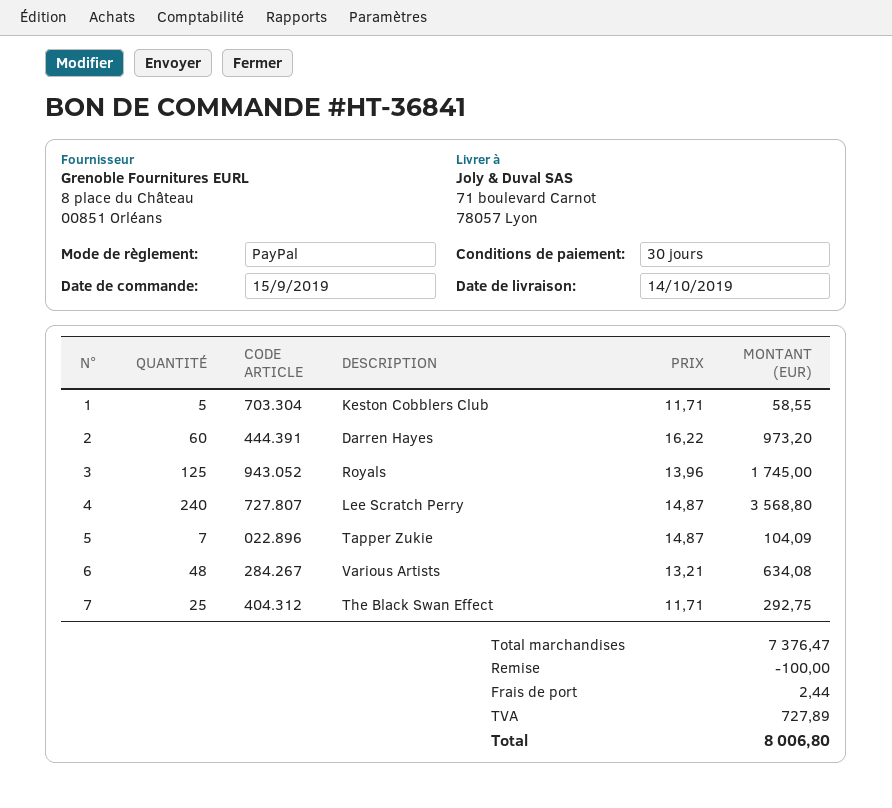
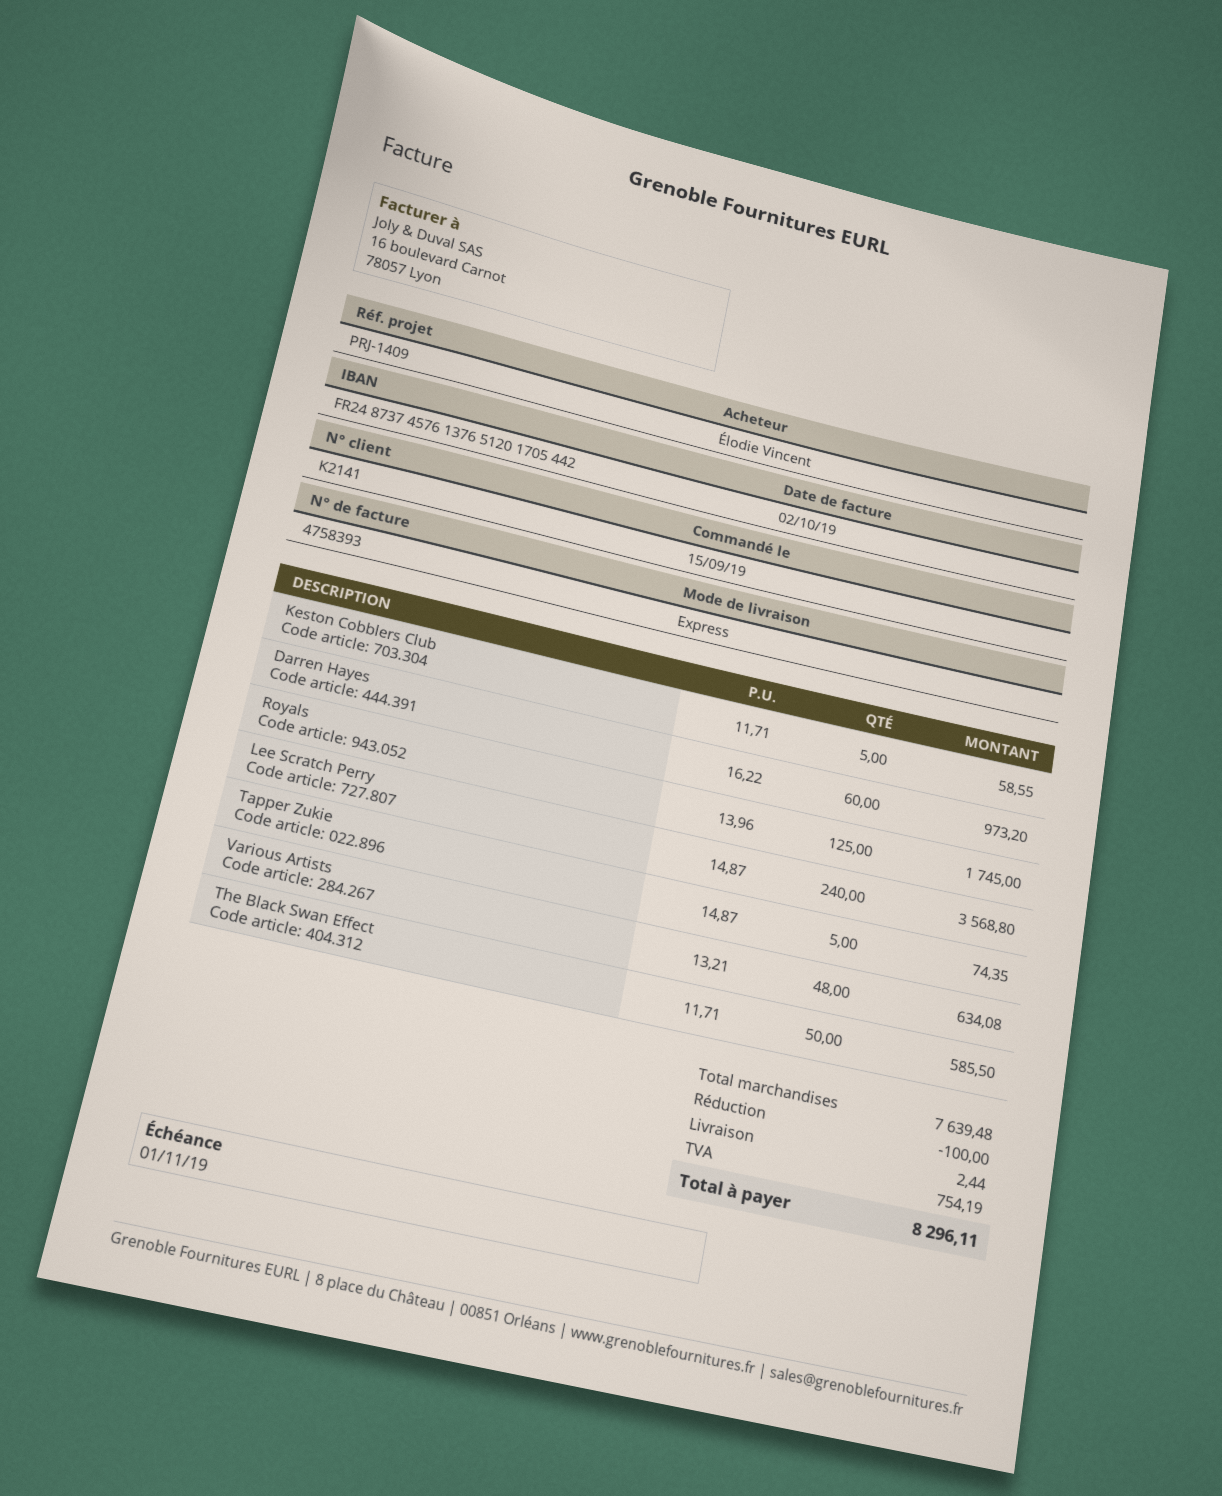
Tapper Zukie: 7 x 14.87 = 104.09 -> 5 x 14.87 = 74.35
The Black Swan Effect: 25 x 11.71 = 292.75 -> 50 x 11.71 = 585.50
subtotal: 7376.47 -> 7639.48
tax: 727.89 -> 754.19
total: 8006.80 -> 8296.11

